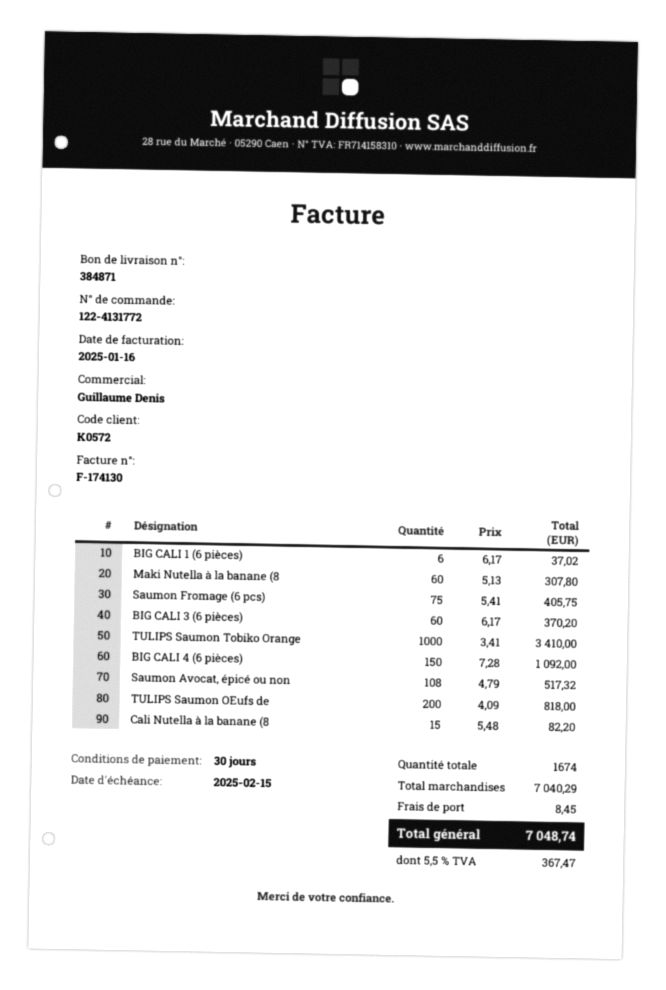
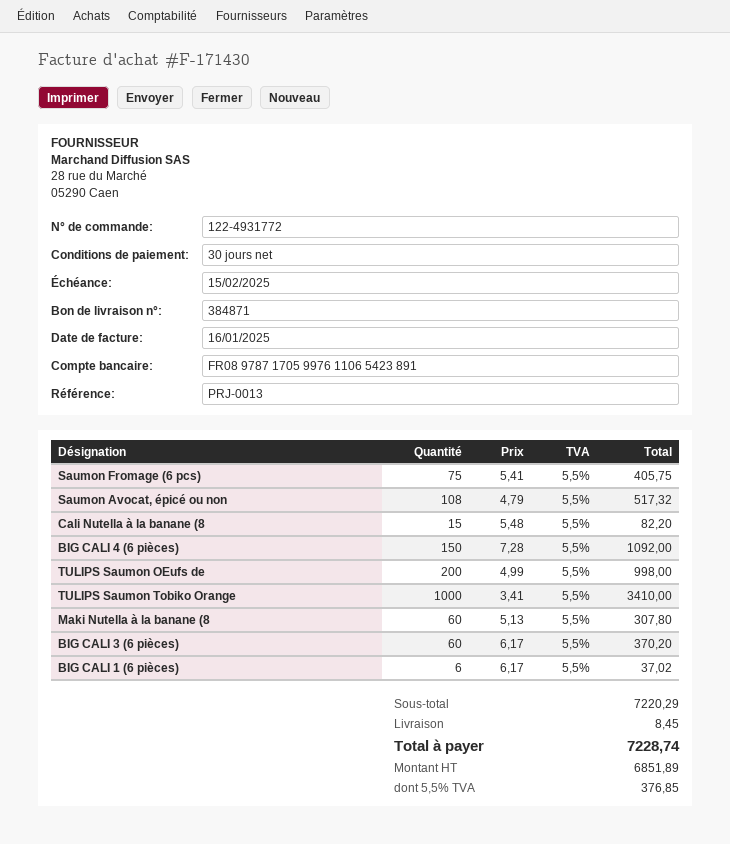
order number: 122-4131772 -> 122-4931772
invoice number: F-174130 -> F-171430
TULIPS Saumon OEufs de: 200 x 4.09 = 818.00 -> 200 x 4.99 = 998.00
subtotal: 7040.29 -> 7220.29
tax: 5.5% = 367.47 -> 5.5% = 376.85
total: 7048.74 -> 7228.74

